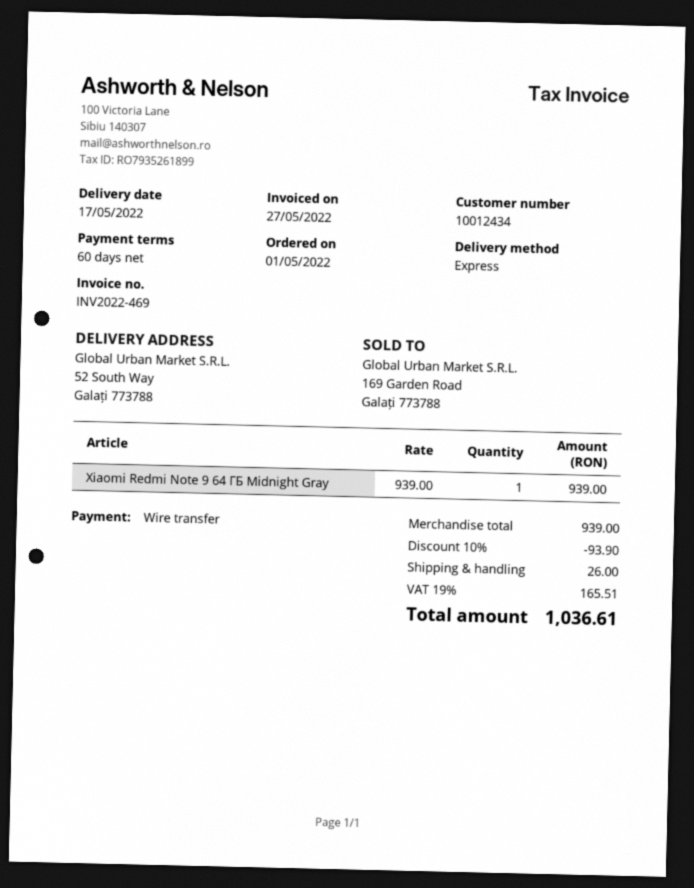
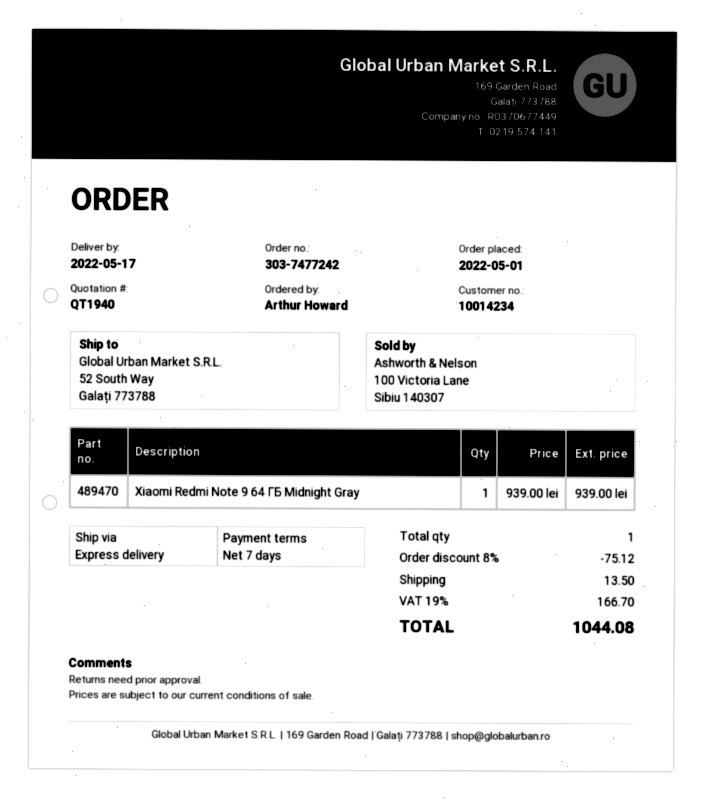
payment terms: 60 days -> 7 days
customer number: 10012434 -> 10014234
discount: 10% = 93.90 -> 8% = 75.12
shipping: 26.00 -> 13.50
tax: 19% = 165.51 -> 19% = 166.70
total: 1036.61 -> 1044.08

